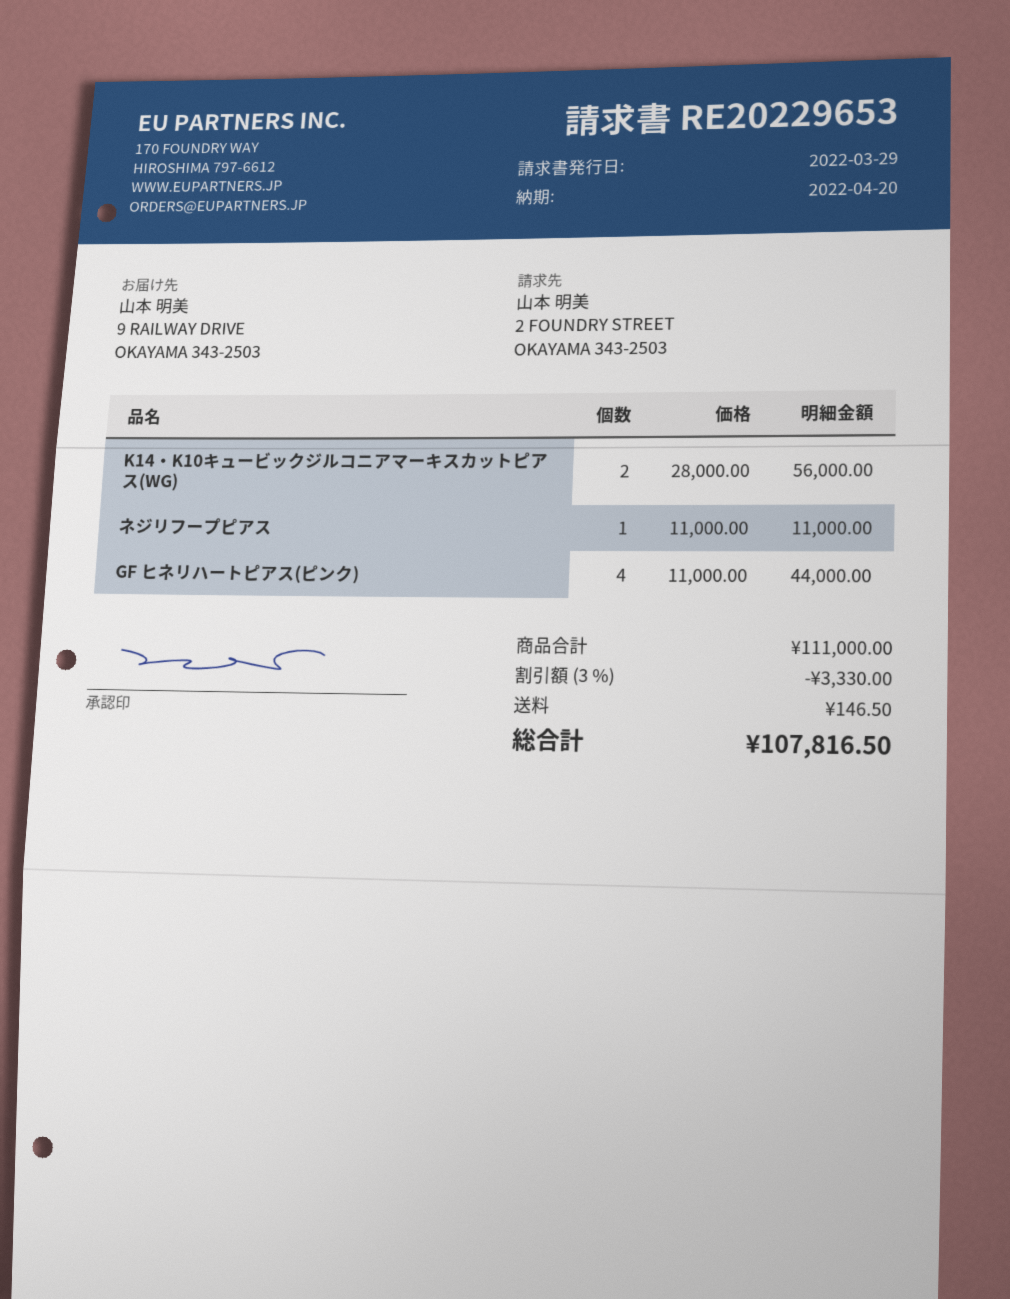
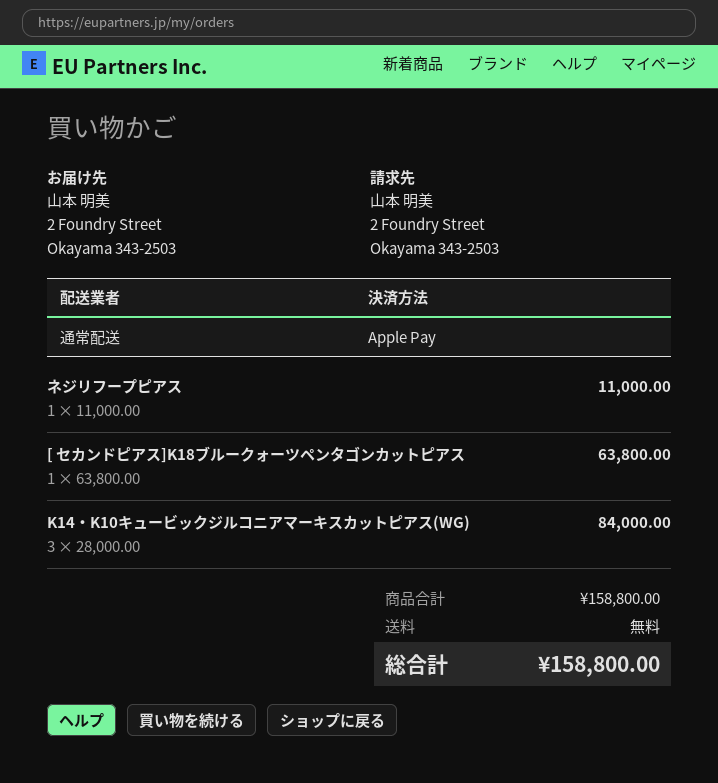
ship to: 9 RAILWAY DRIVE, OKAYAMA 343-2503 -> 2 Foundry Street, Okayama 343-2503
K14・K10キュービックジルコニアマーキスカットピアス(WG): 2 x 28000.00 = 56000.00 -> 3 x 28000.00 = 84000.00
GF ヒネリハートピアス(ピンク): 4 x 11000.00 = 44000.00 -> none
[ セカンドピアス]K18ブルークォーツペンタゴンカットピアス: none -> 1 x 63800.00 = 63800.00
subtotal: 111000.00 -> 158800.00
discount: 3% = 3330.00 -> none
shipping: 146.50 -> 0.00
total: 107816.50 -> 158800.00

